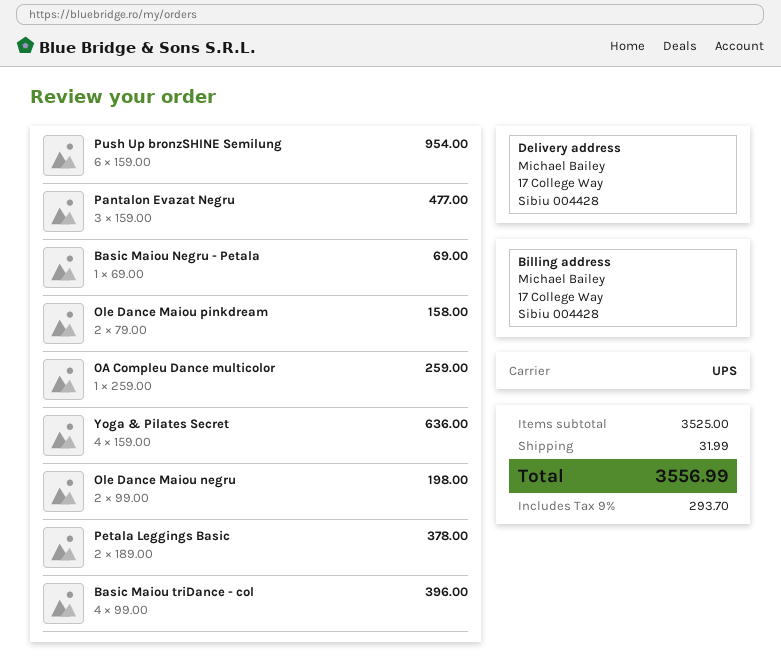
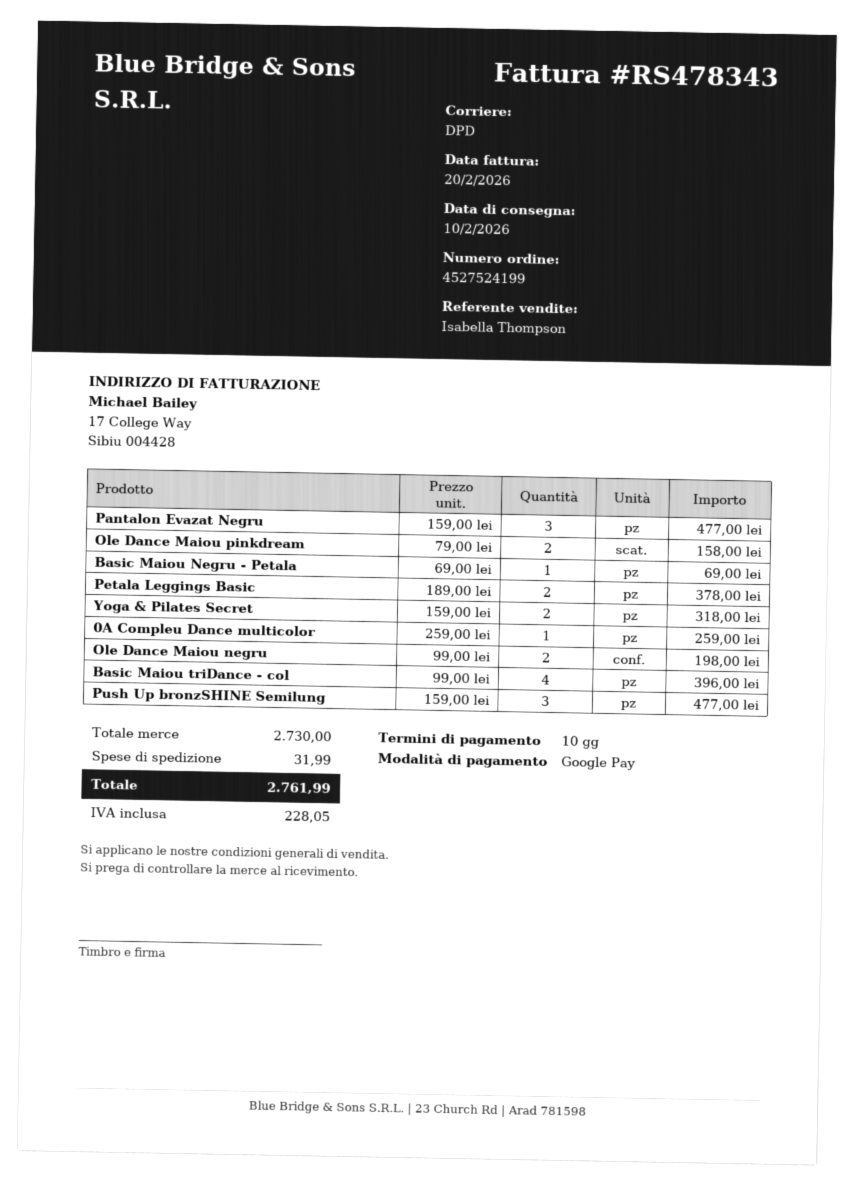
shipping method: UPS -> DPD
Push Up bronzSHINE Semilung: 6 x 159.00 = 954.00 -> 3 x 159.00 = 477.00
Yoga & Pilates Secret: 4 x 159.00 = 636.00 -> 2 x 159.00 = 318.00
subtotal: 3525.00 -> 2730.00
tax: 293.70 -> 228.05
total: 3556.99 -> 2761.99

